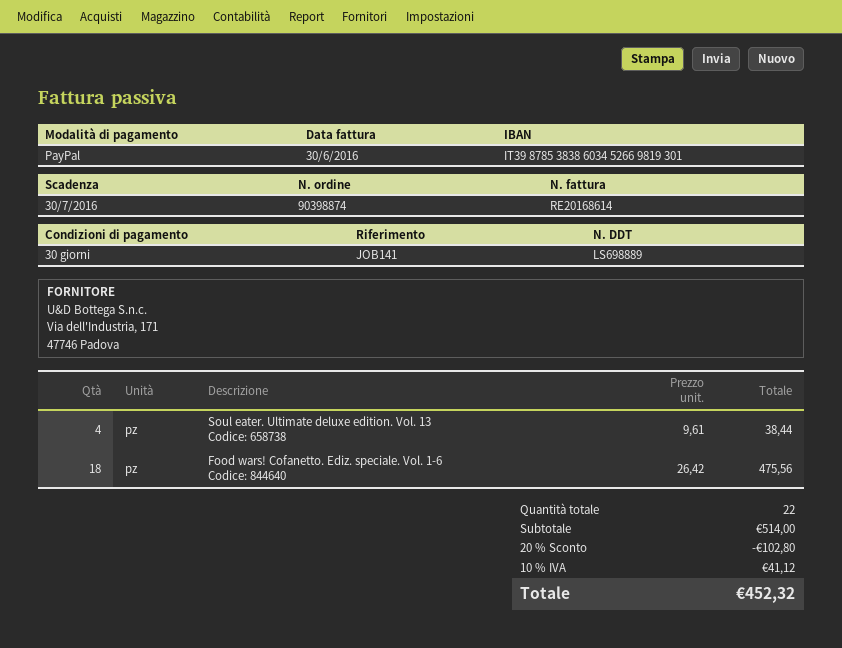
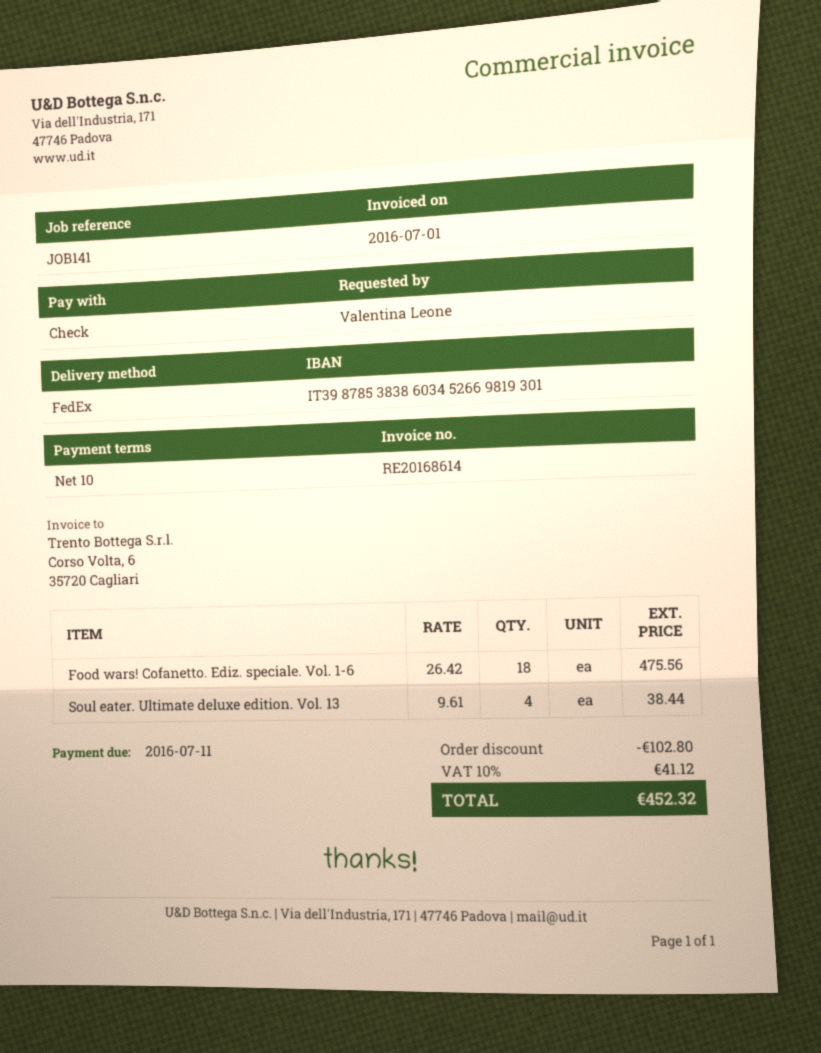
invoice date: 2016-06-30 -> 2016-07-01
payment terms: 30 days -> 10 days
due date: 2016-07-30 -> 2016-07-11
payment method: PayPal -> cheque

